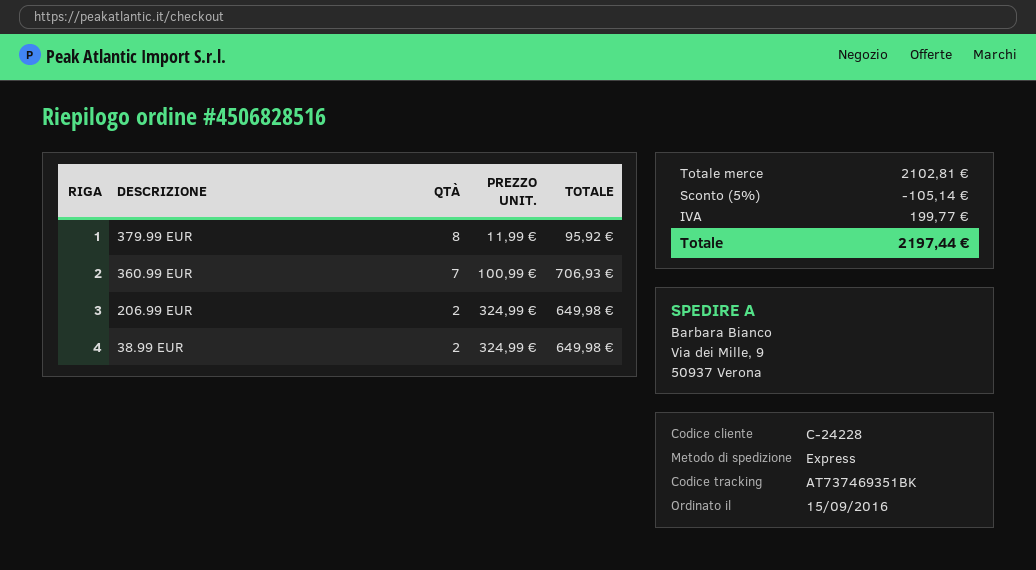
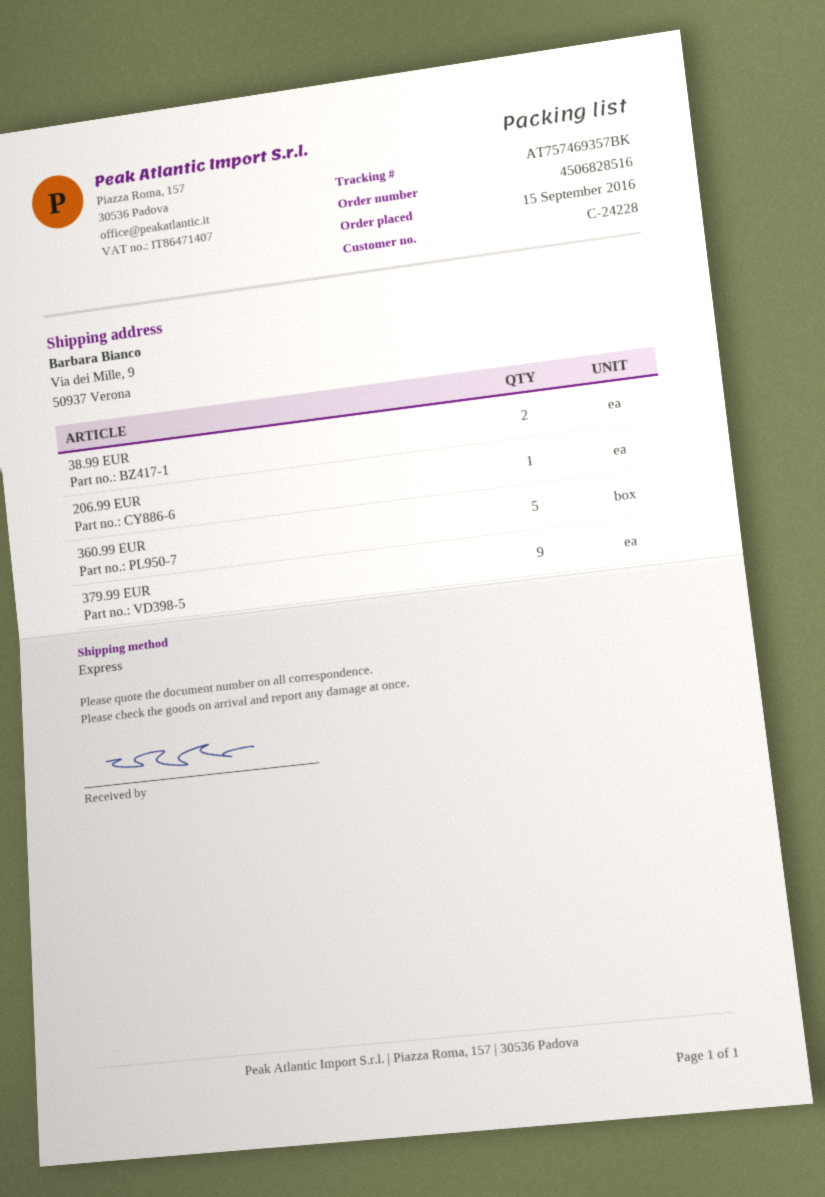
tracking number: AT737469351BK -> AT757469357BK
379.99 EUR: 8 -> 9
360.99 EUR: 7 -> 5
206.99 EUR: 2 -> 1

